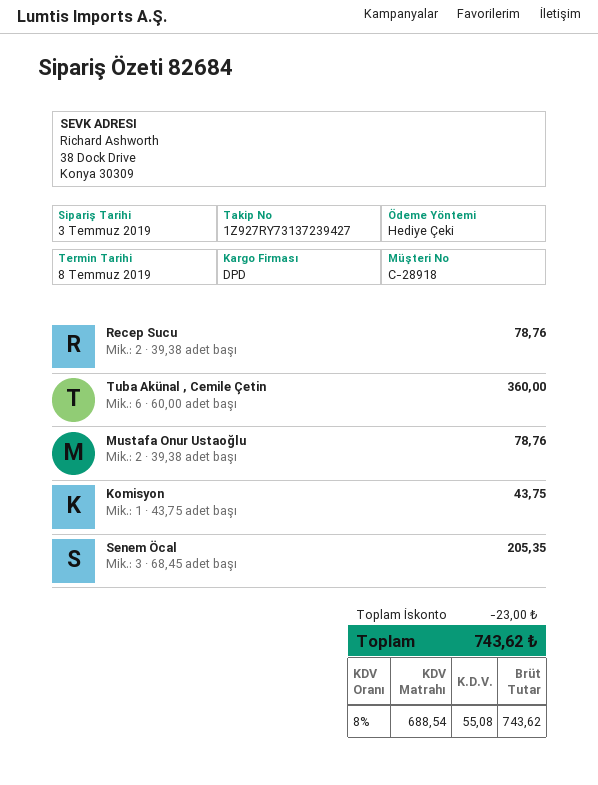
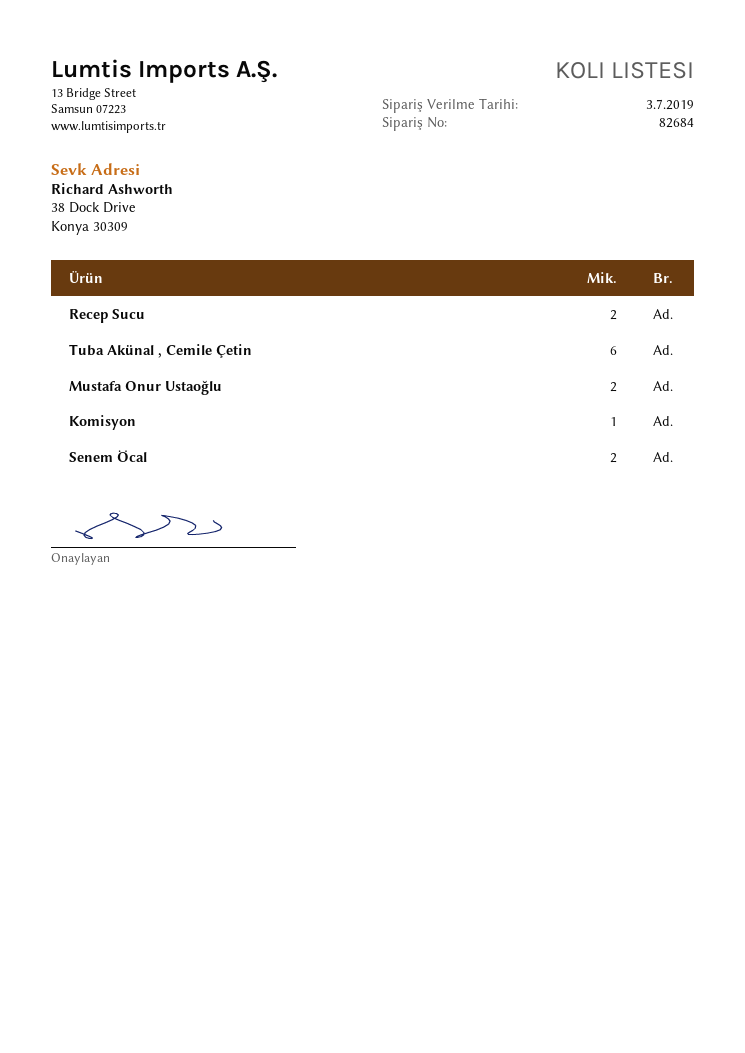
Senem Öcal: 3 -> 2

